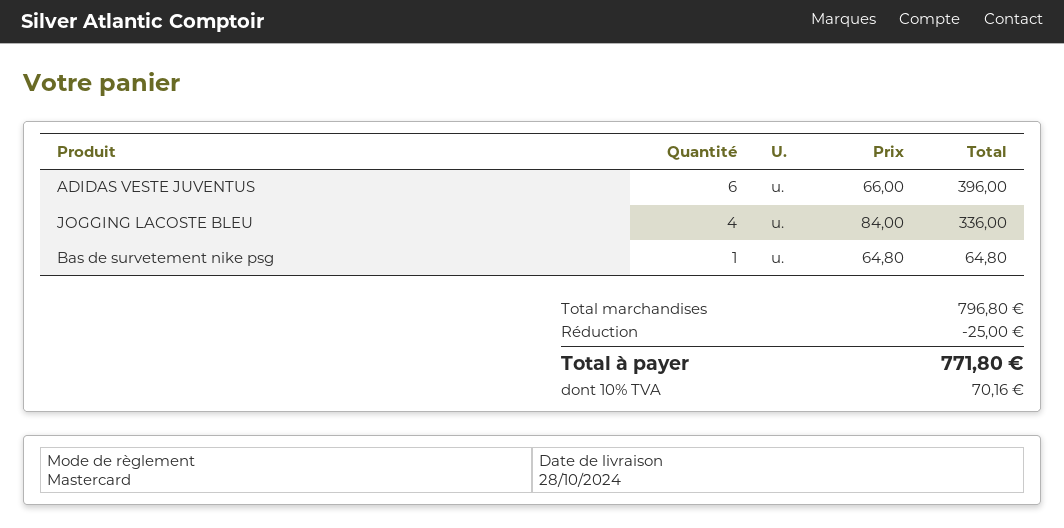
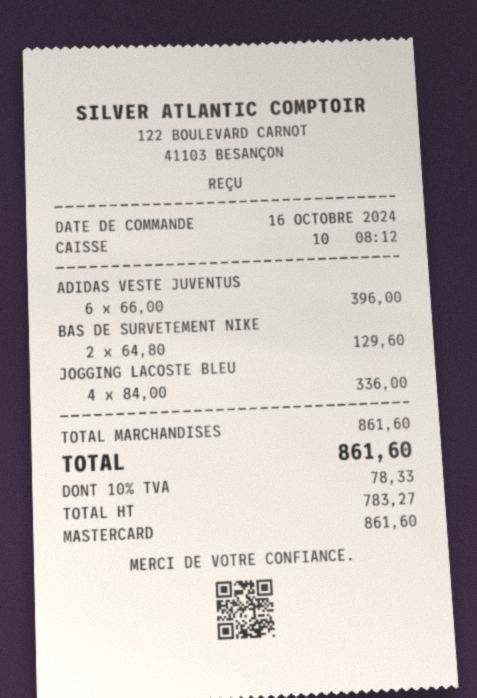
Bas de survetement nike psg: 1 x 64.80 = 64.80 -> 2 x 64.80 = 129.60
subtotal: 796.80 -> 861.60
discount: 25.00 -> none
tax: 10% = 70.16 -> 10% = 78.33
total: 771.80 -> 861.60

